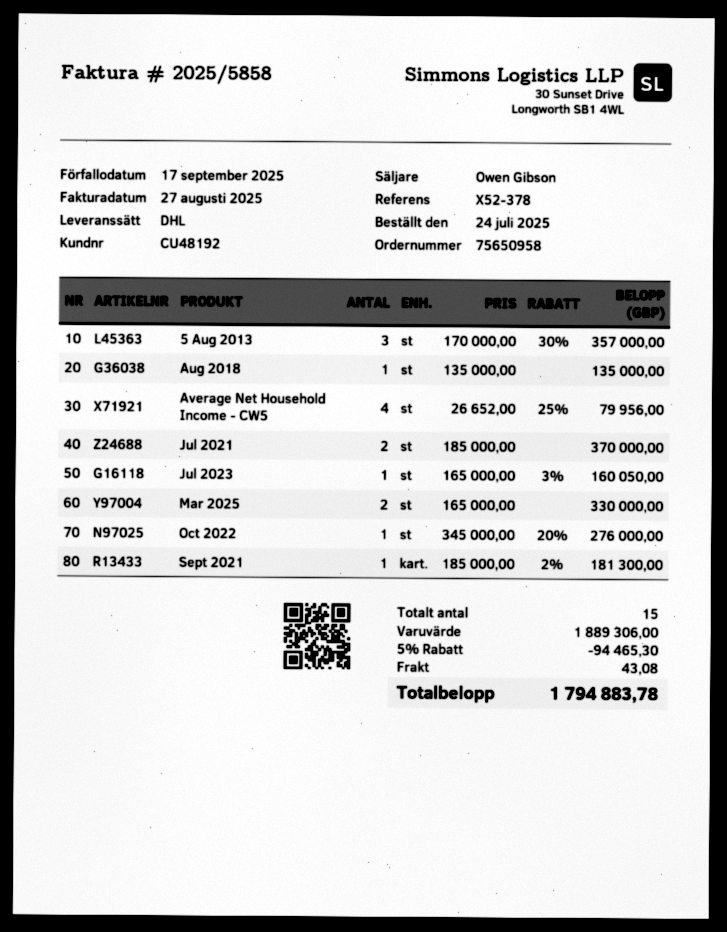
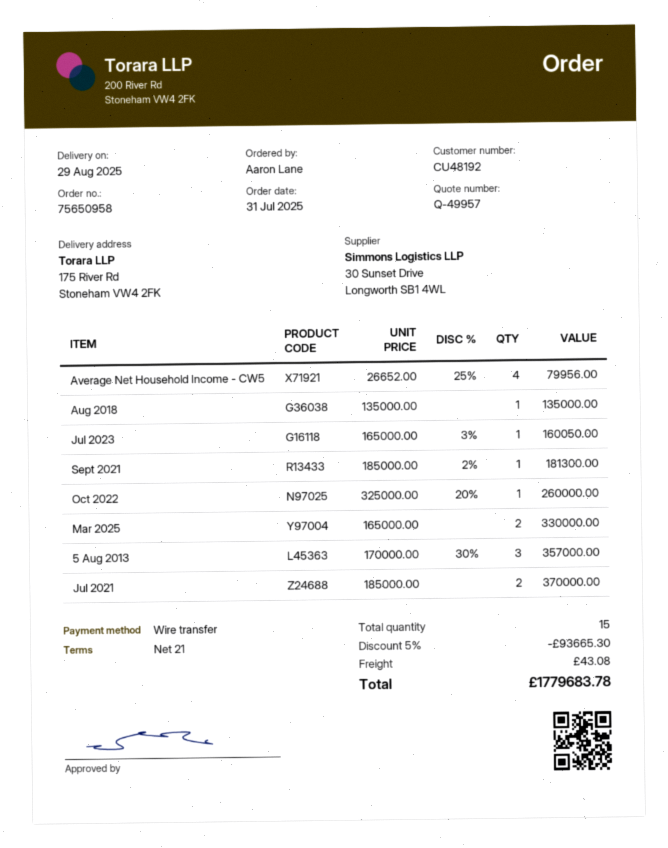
order date: 2025-07-24 -> 2025-07-31
Oct 2022: 1 x 345000.00 - 20% = 276000.00 -> 1 x 325000.00 - 20% = 260000.00
discount: 5% = 94465.30 -> 5% = 93665.30
total: 1794883.78 -> 1779683.78

